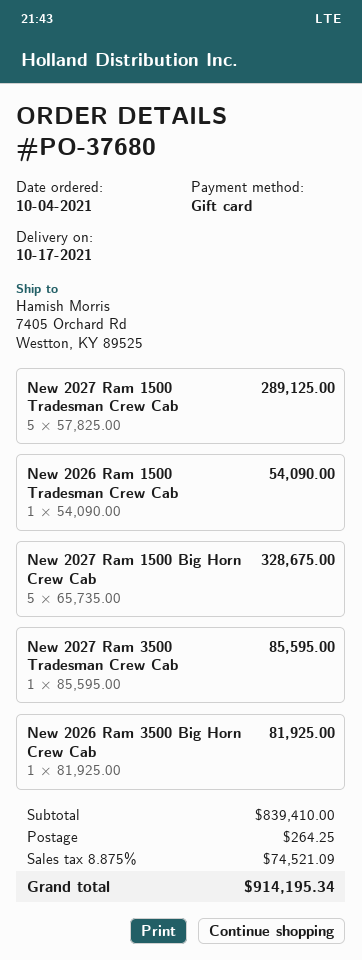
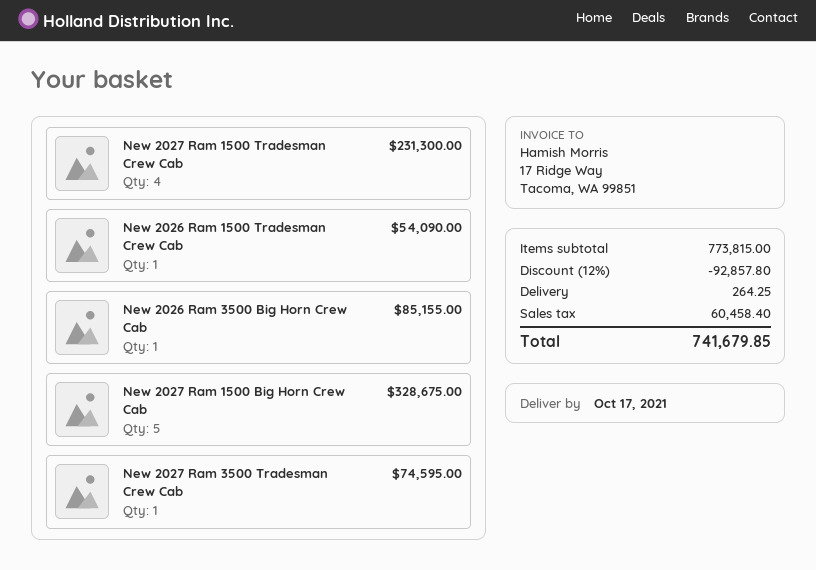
New 2027 Ram 1500 Tradesman Crew Cab: 5 for 289125.00 -> 4 for 231300.00
New 2027 Ram 3500 Tradesman Crew Cab: 1 for 85595.00 -> 1 for 74595.00
New 2026 Ram 3500 Big Horn Crew Cab: 1 for 81925.00 -> 1 for 85155.00
subtotal: 839410.00 -> 773815.00
discount: none -> 12% = 92857.80
tax: 74521.09 -> 60458.40
total: 914195.34 -> 741679.85

